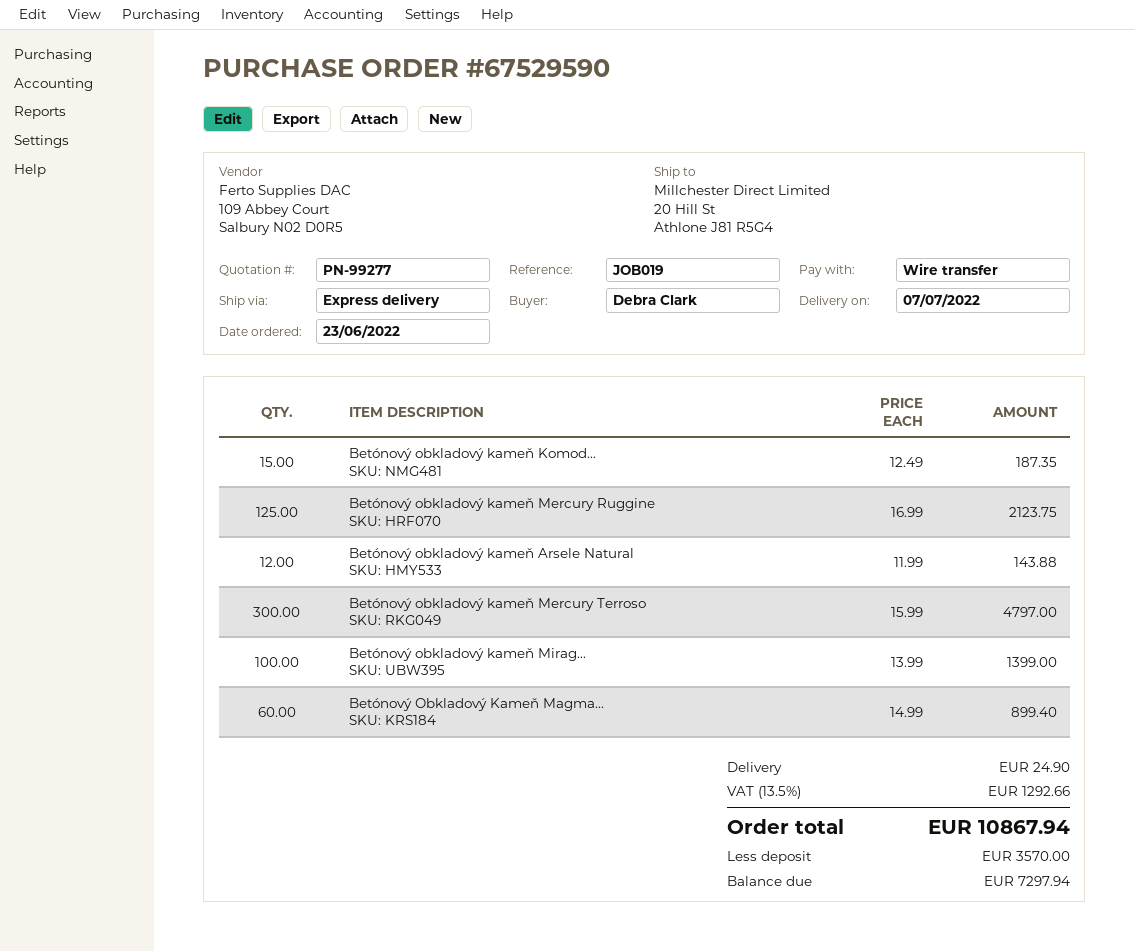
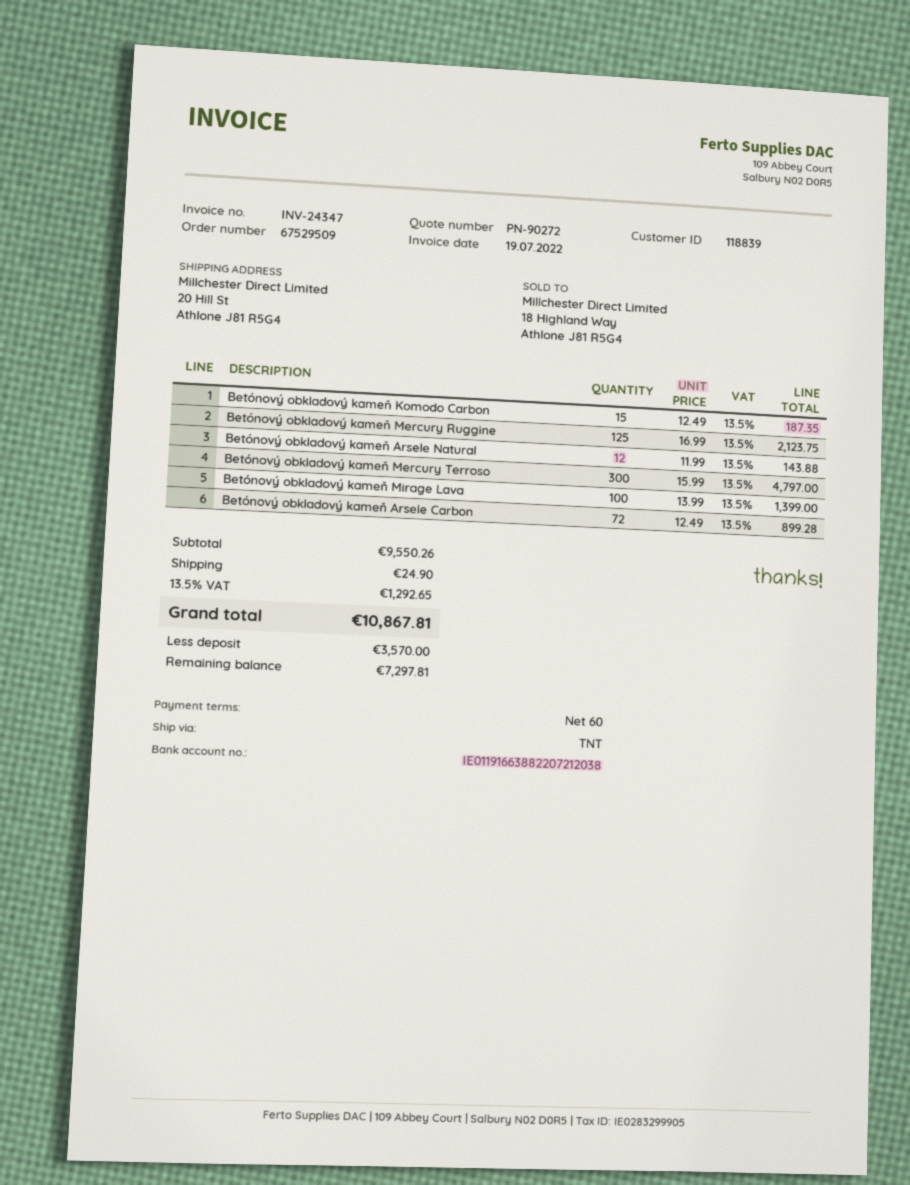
quote number: PN-99277 -> PN-90272
order number: 67529590 -> 67529509
shipping method: express -> TNT
Betónový Obkladový Kameň Magma...: 60 x 14.99 = 899.40 -> none
Betónový obkladový kameň Arsele Carbon: none -> 72 x 12.49 = 899.28
tax: 13.5% = 1292.66 -> 13.5% = 1292.65
total: 10867.94 -> 10867.81
balance: 7297.94 -> 7297.81

